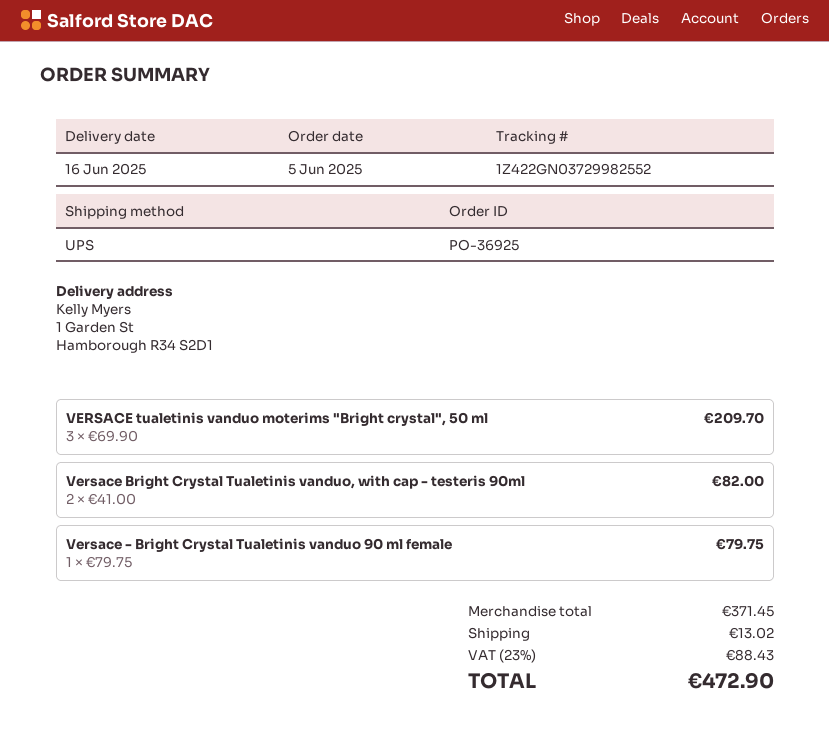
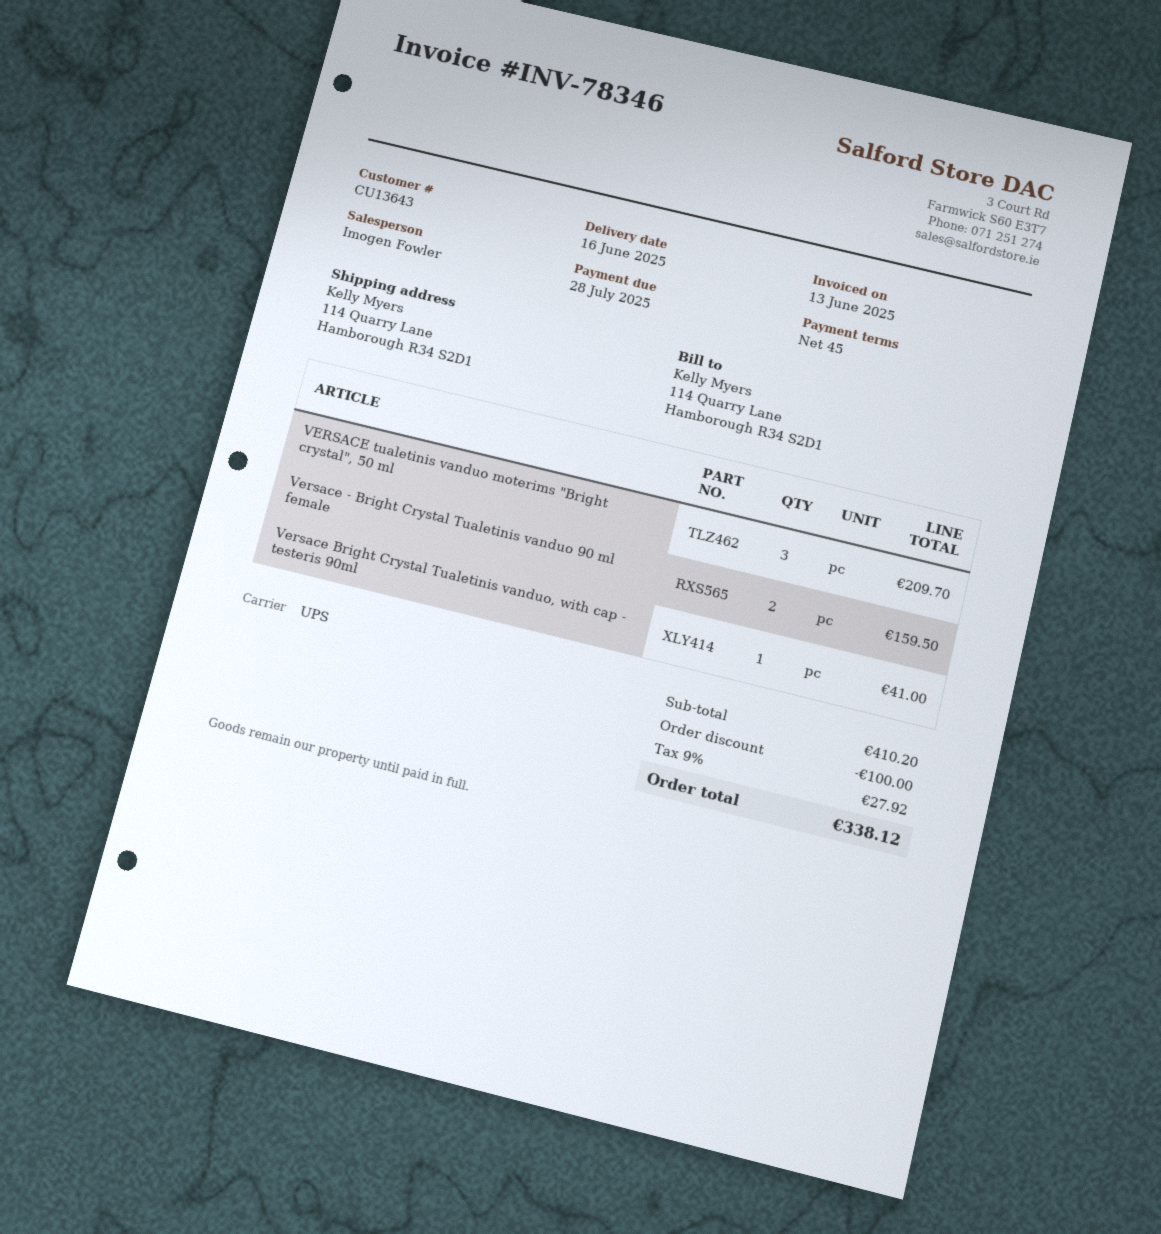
ship to: 1 Garden St, Hamborough R34 S2D1 -> 114 Quarry Lane, Hamborough R34 S2D1
Versace Bright Crystal Tualetinis vanduo, with cap - testeris 90ml: 2 for 82.00 -> 1 for 41.00
Versace - Bright Crystal Tualetinis vanduo 90 ml female: 1 for 79.75 -> 2 for 159.50
subtotal: 371.45 -> 410.20
discount: none -> 100.00
shipping: 13.02 -> none
tax: 23% = 88.43 -> 9% = 27.92
total: 472.90 -> 338.12

